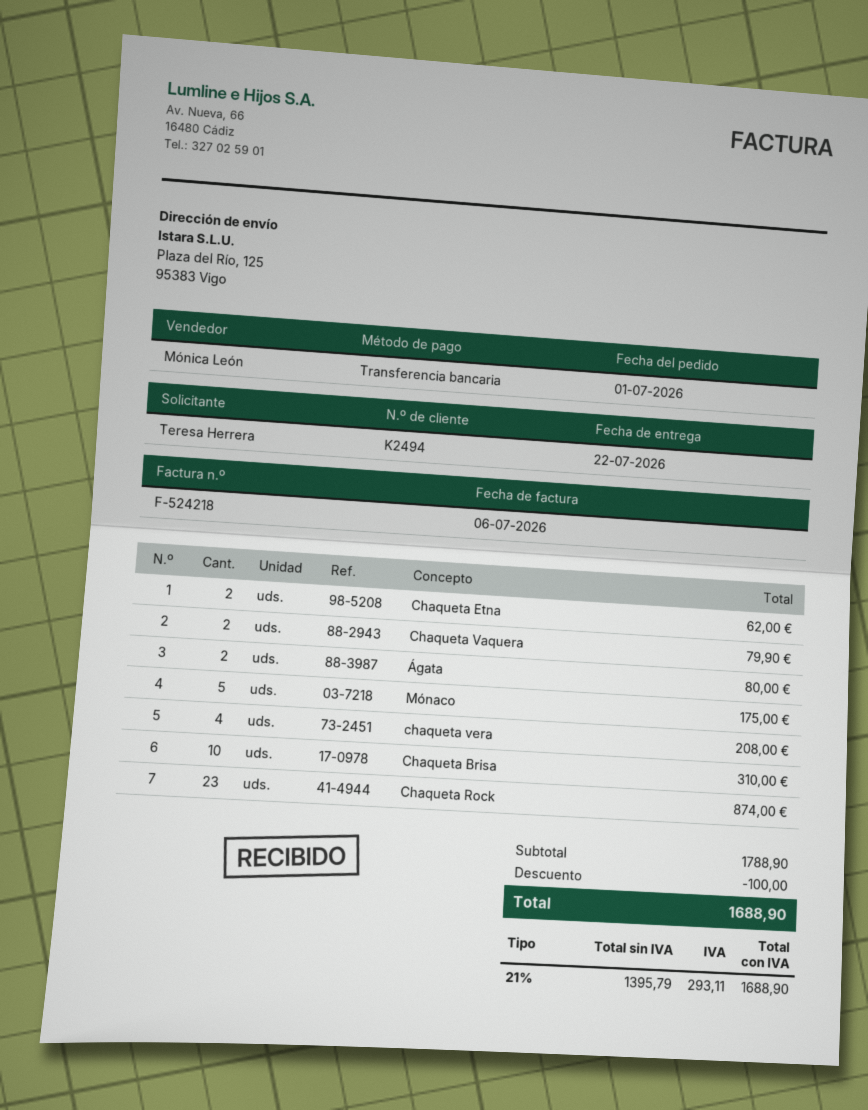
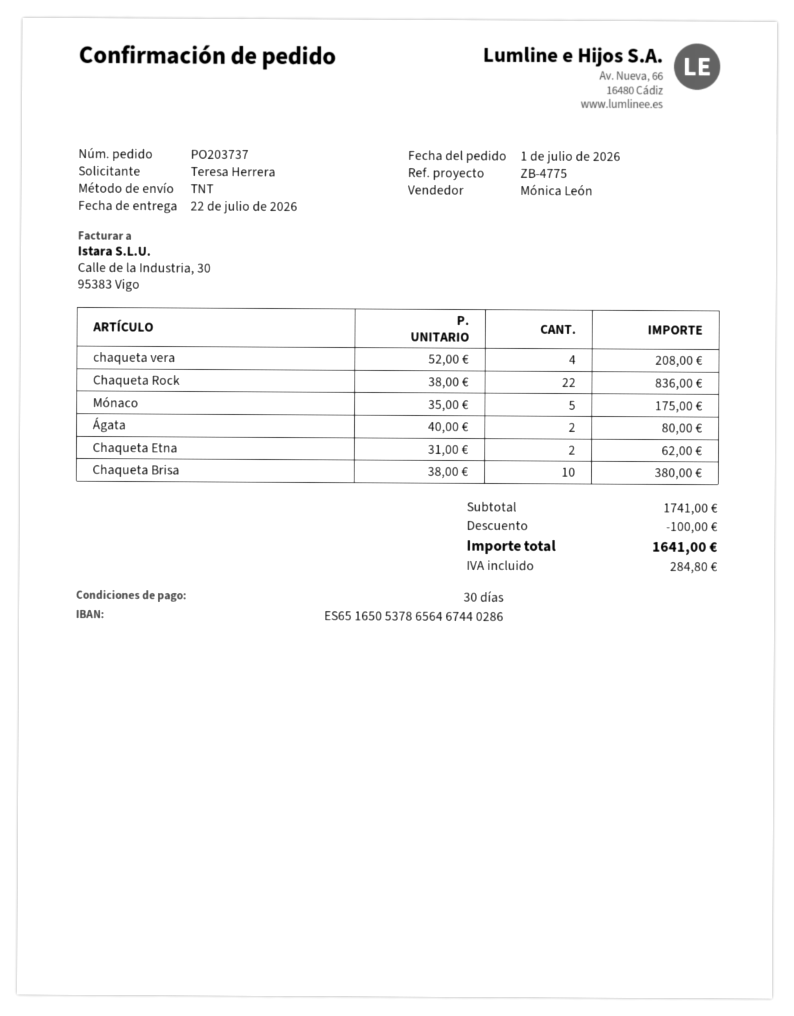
Chaqueta Vaquera: 2 for 79.90 -> none
Chaqueta Brisa: 10 for 310.00 -> 10 for 380.00
Chaqueta Rock: 23 for 874.00 -> 22 for 836.00
subtotal: 1788.90 -> 1741.00
tax: 293.11 -> 284.80
total: 1688.90 -> 1641.00

